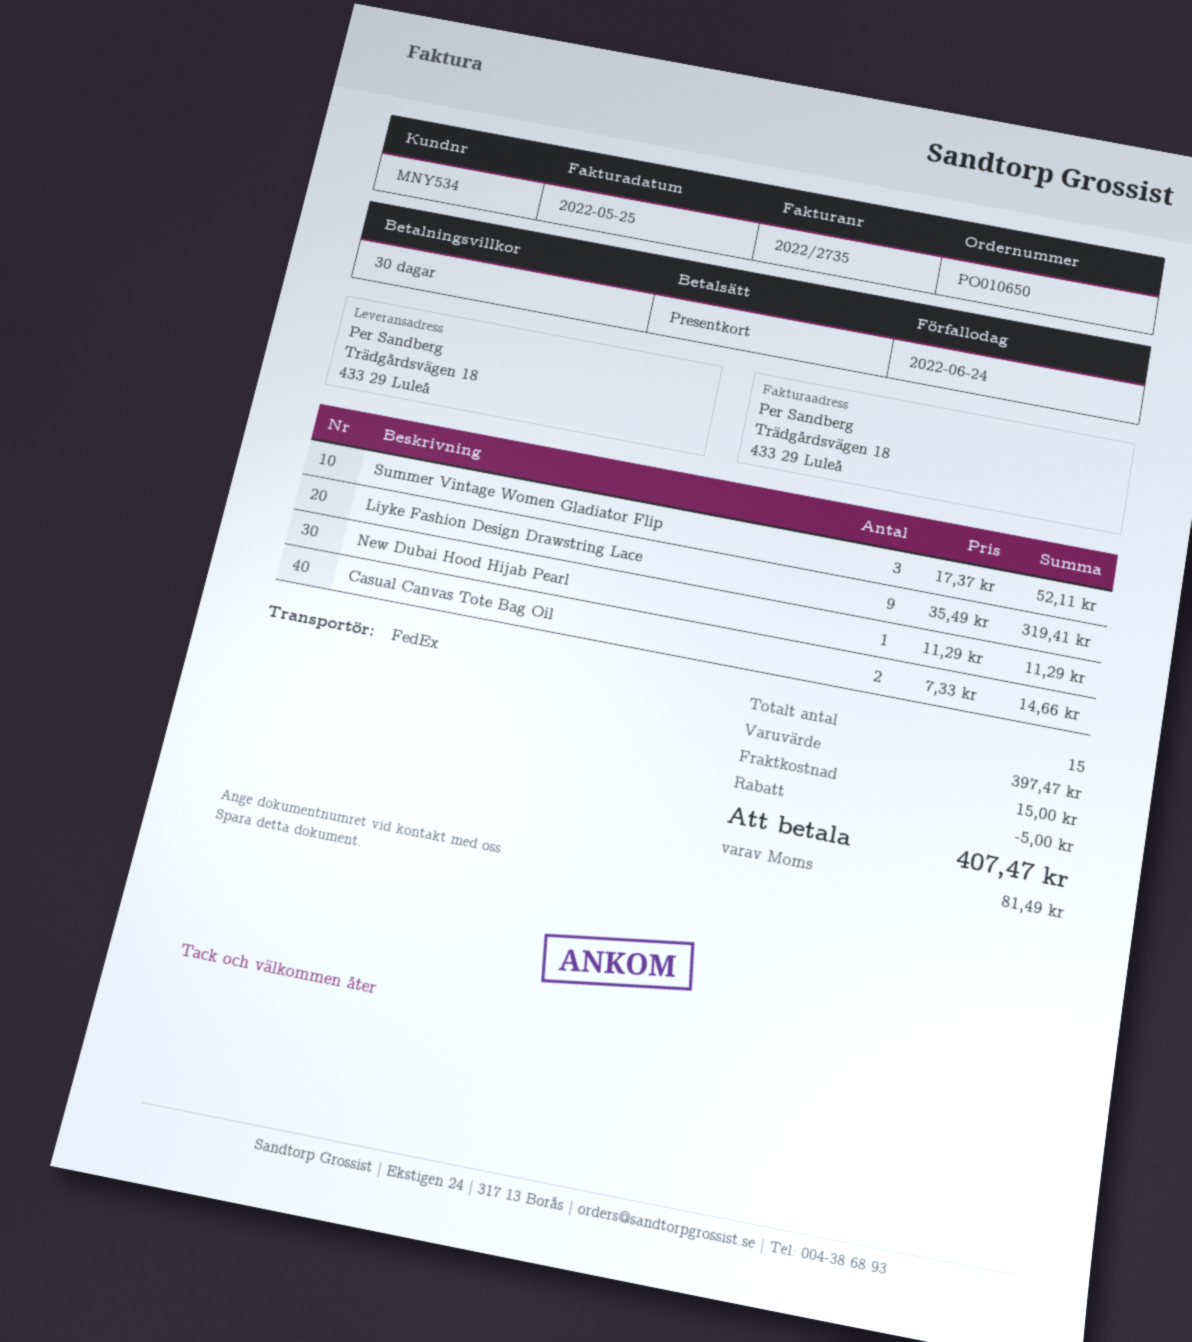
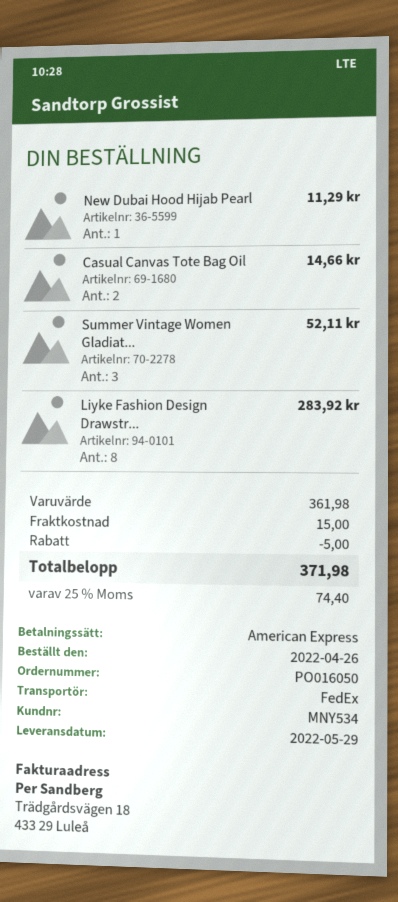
order number: PO010650 -> PO016050
payment method: gift card -> American Express
Liyke Fashion Design Drawstring Lace: 9 for 319.41 -> 8 for 283.92
subtotal: 397.47 -> 361.98
tax: 81.49 -> 74.40
total: 407.47 -> 371.98

